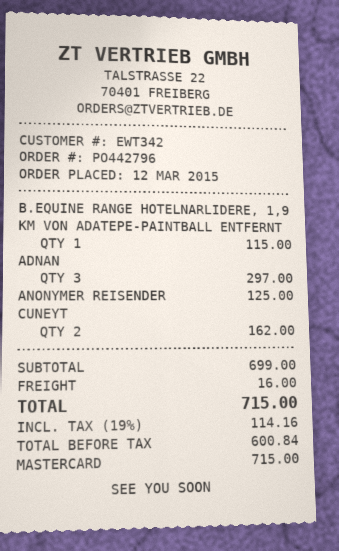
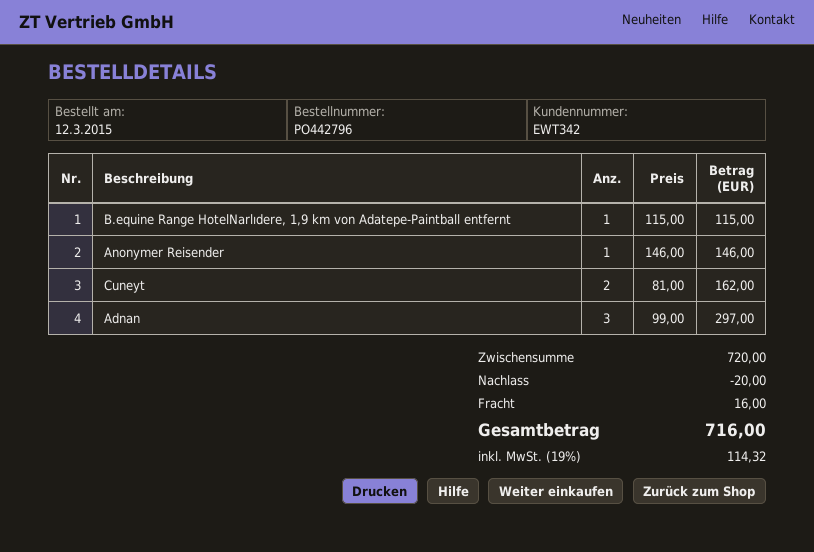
ANONYMER REISENDER: 1 for 125.00 -> 1 for 146.00
subtotal: 699.00 -> 720.00
discount: none -> 20.00
tax: 19% = 114.16 -> 19% = 114.32
total: 715.00 -> 716.00

